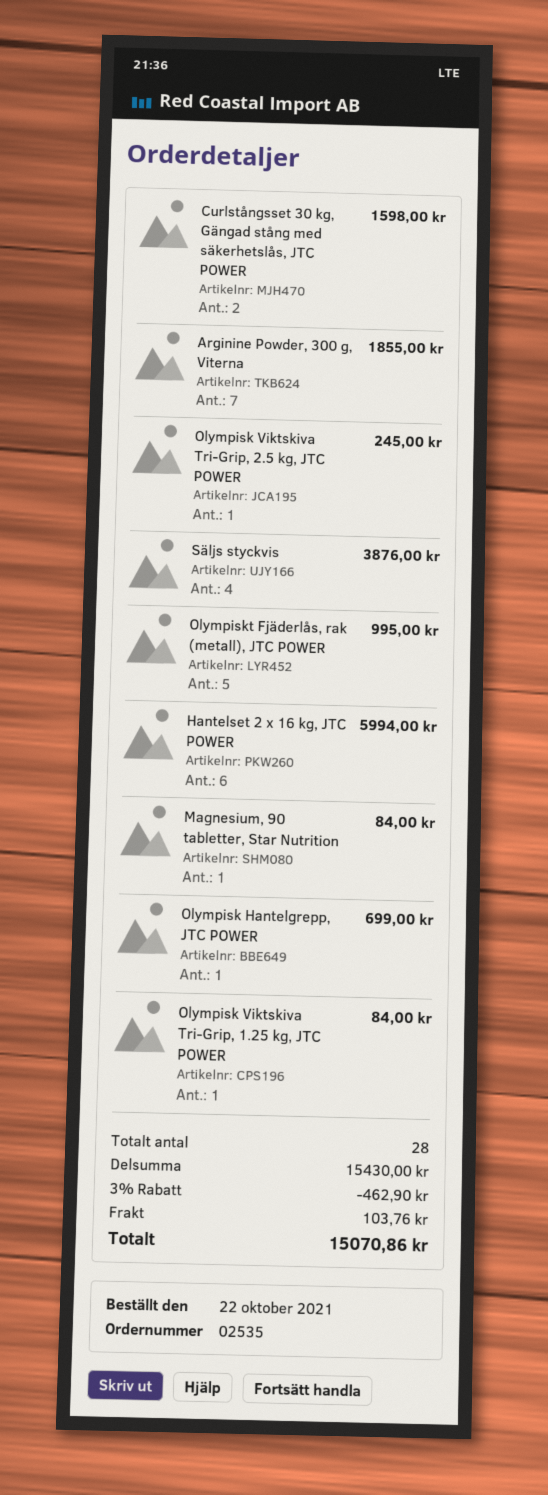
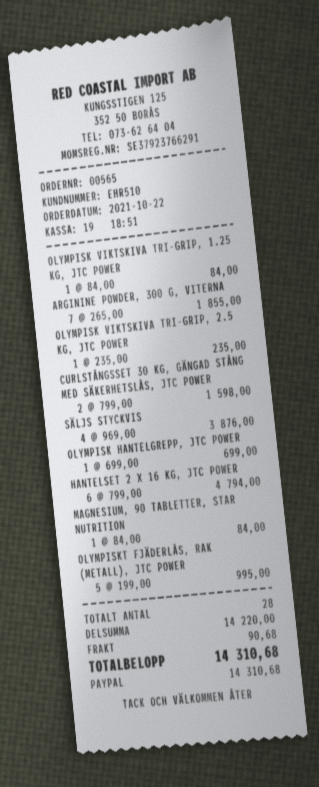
order number: 02535 -> 00565
Olympisk Viktskiva Tri-Grip, 2.5 kg, JTC POWER: 1 for 245.00 -> 1 for 235.00
Hantelset 2 x 16 kg, JTC POWER: 6 for 5994.00 -> 6 for 4794.00
subtotal: 15430.00 -> 14220.00
discount: 3% = 462.90 -> none
shipping: 103.76 -> 90.68
total: 15070.86 -> 14310.68

